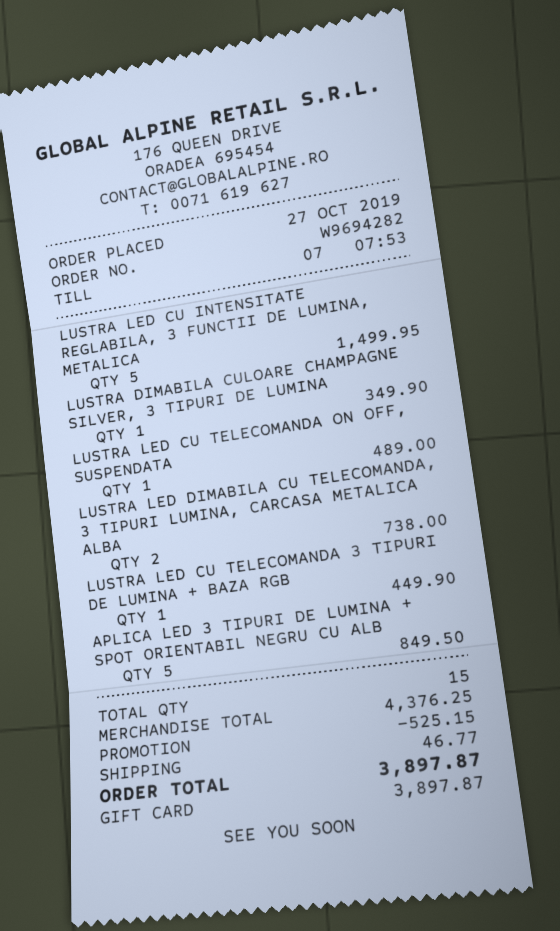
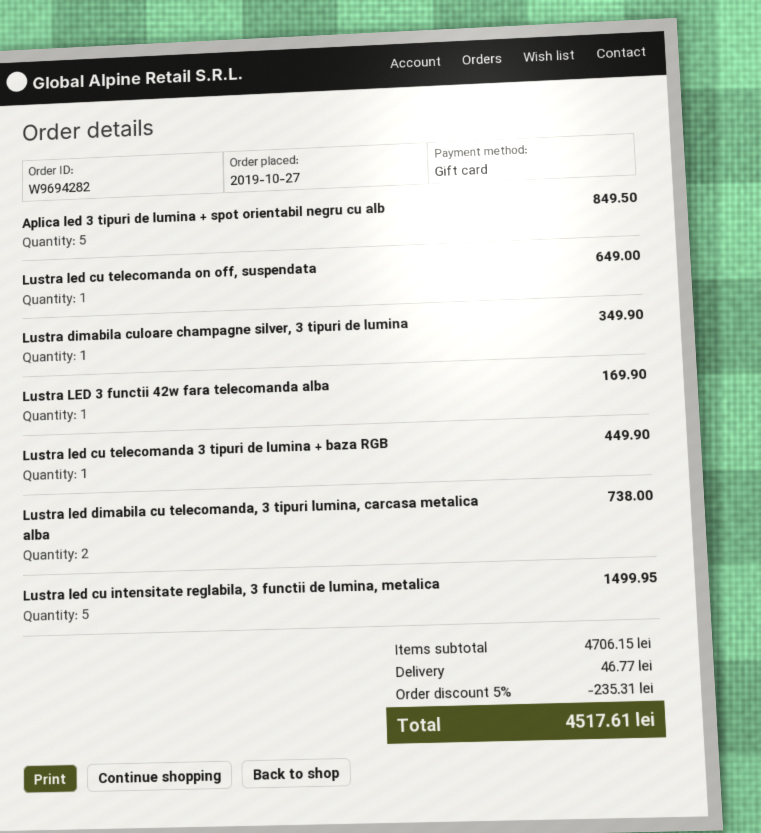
LUSTRA LED CU TELECOMANDA ON OFF, SUSPENDATA: 1 for 489.00 -> 1 for 649.00
Lustra LED 3 functii 42w fara telecomanda alba: none -> 1 for 169.90
subtotal: 4376.25 -> 4706.15
discount: 525.15 -> 235.31
total: 3897.87 -> 4517.61

